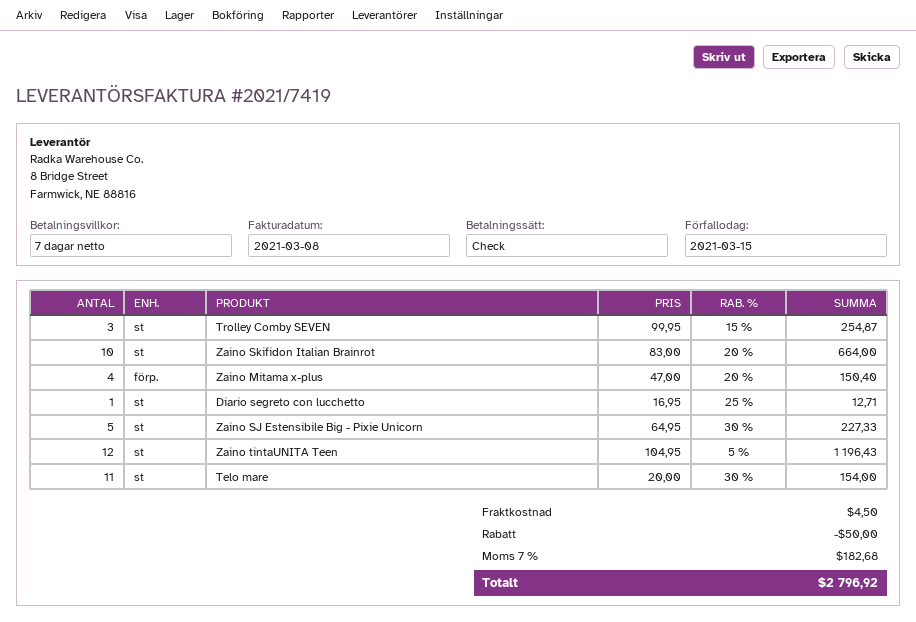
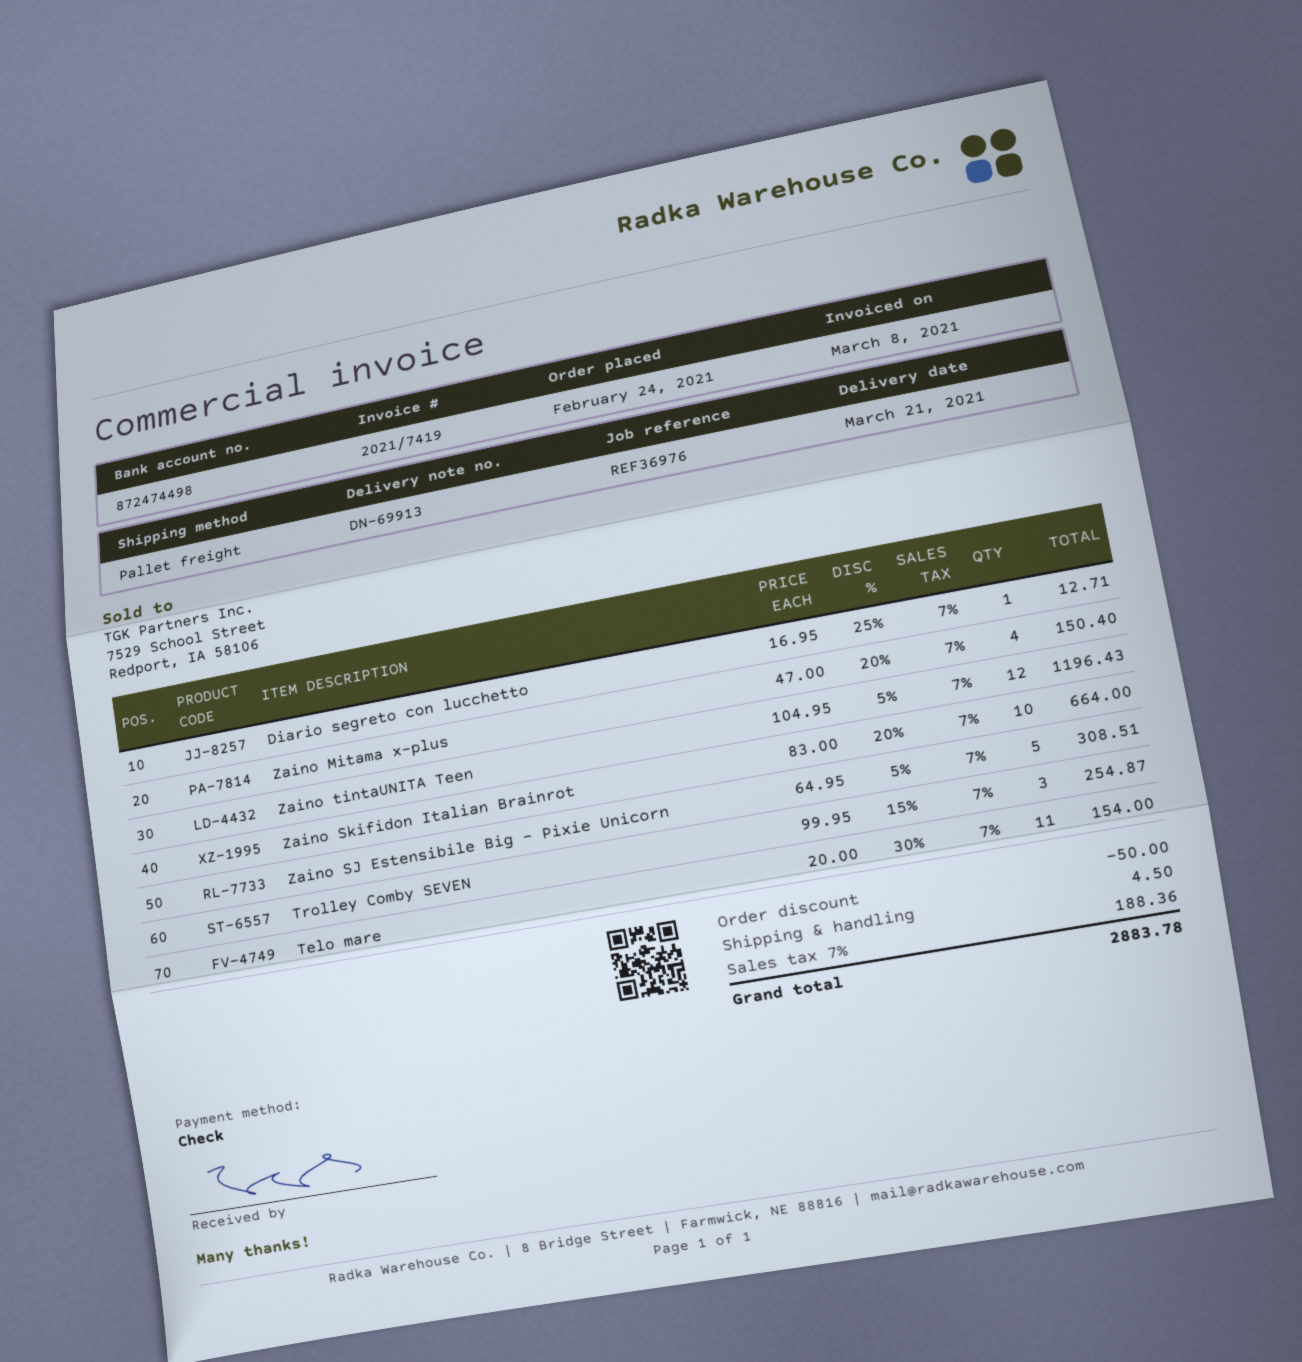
Zaino SJ Estensibile Big - Pixie Unicorn: 5 x 64.95 - 30% = 227.33 -> 5 x 64.95 - 5% = 308.51
tax: 7% = 182.68 -> 7% = 188.36
total: 2796.92 -> 2883.78

